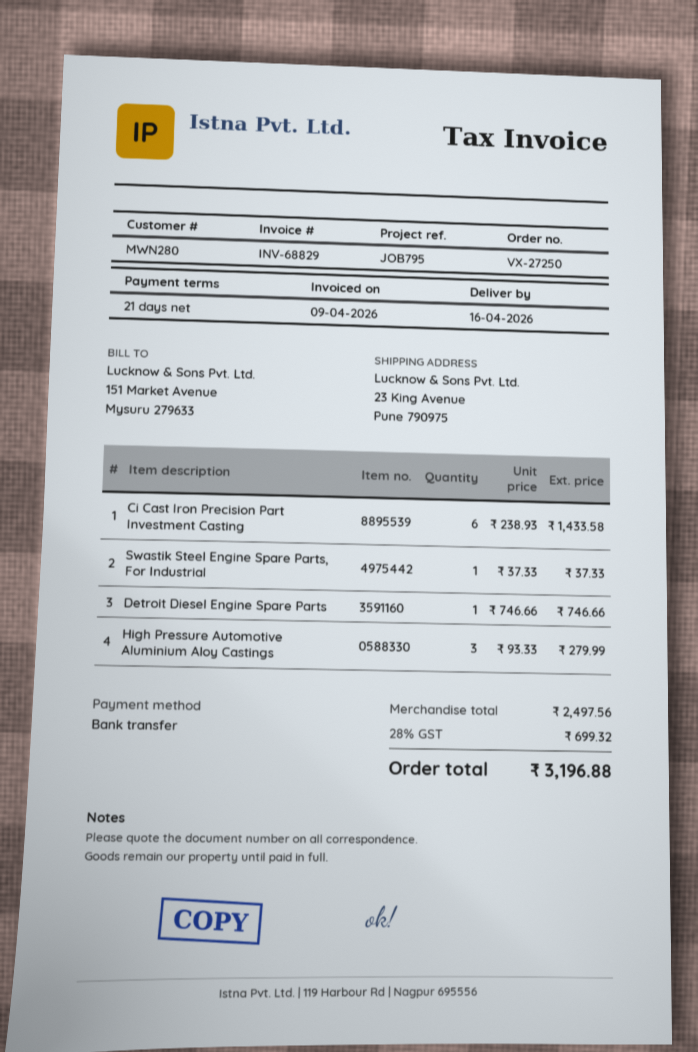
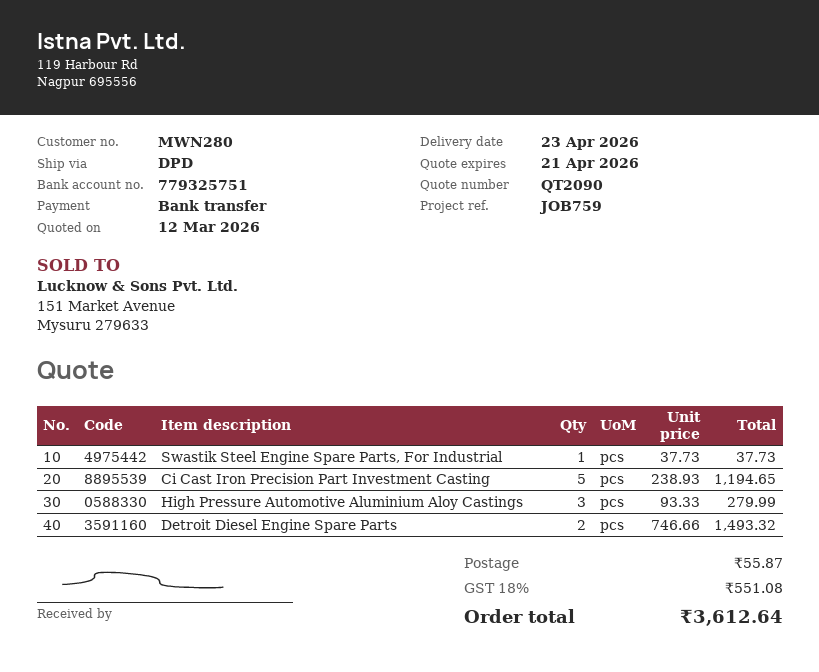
delivery date: 2026-04-16 -> 2026-04-23
reference: JOB795 -> JOB759
Ci Cast Iron Precision Part Investment Casting: 6 x 238.93 = 1433.58 -> 5 x 238.93 = 1194.65
Swastik Steel Engine Spare Parts, For Industrial: 1 x 37.33 = 37.33 -> 1 x 37.73 = 37.73
Detroit Diesel Engine Spare Parts: 1 x 746.66 = 746.66 -> 2 x 746.66 = 1493.32
shipping: none -> 55.87
tax: 28% = 699.32 -> 18% = 551.08
total: 3196.88 -> 3612.64

